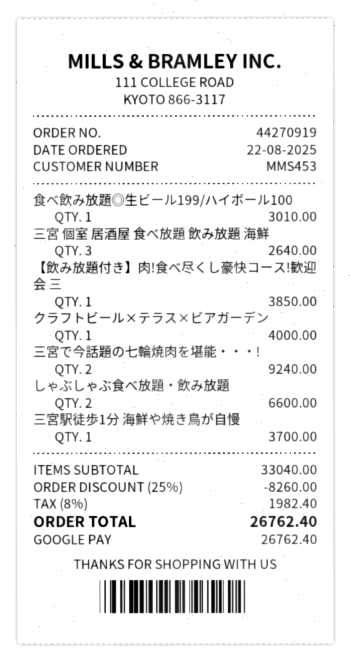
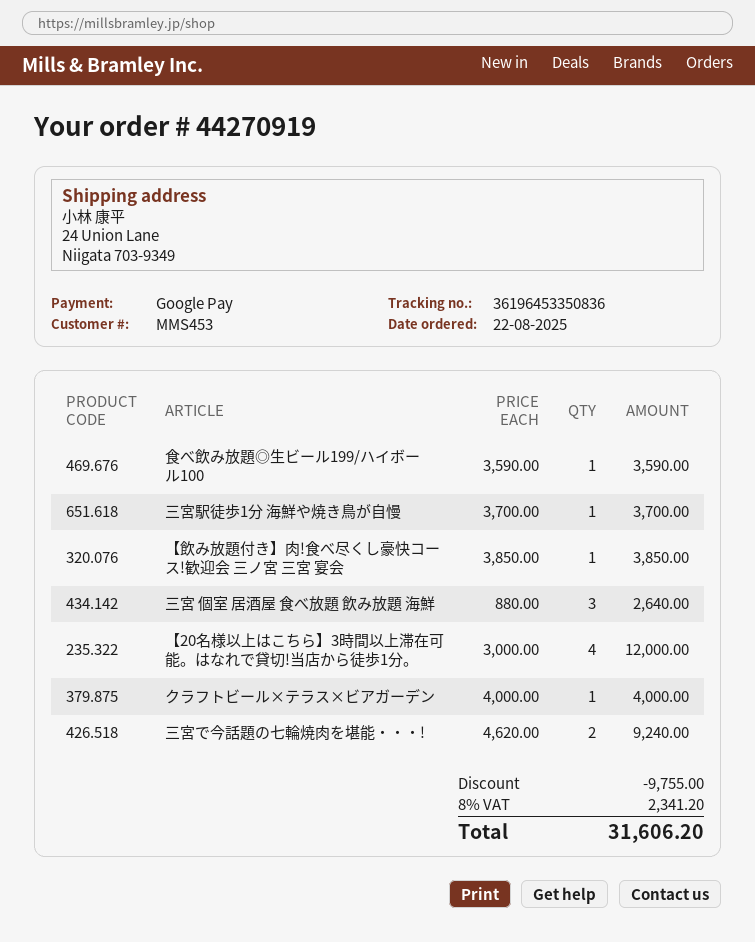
食べ飲み放題◎生ビール199/ハイボール100: 1 for 3010.00 -> 1 for 3590.00
しゃぶしゃぶ食べ放題・飲み放題: 2 for 6600.00 -> none
【20名様以上はこちら】3時間以上滞在可能。はなれで貸切!当店から徒歩1分。: none -> 4 for 12000.00
discount: 8260.00 -> 9755.00
tax: 8% = 1982.40 -> 8% = 2341.20
total: 26762.40 -> 31606.20

